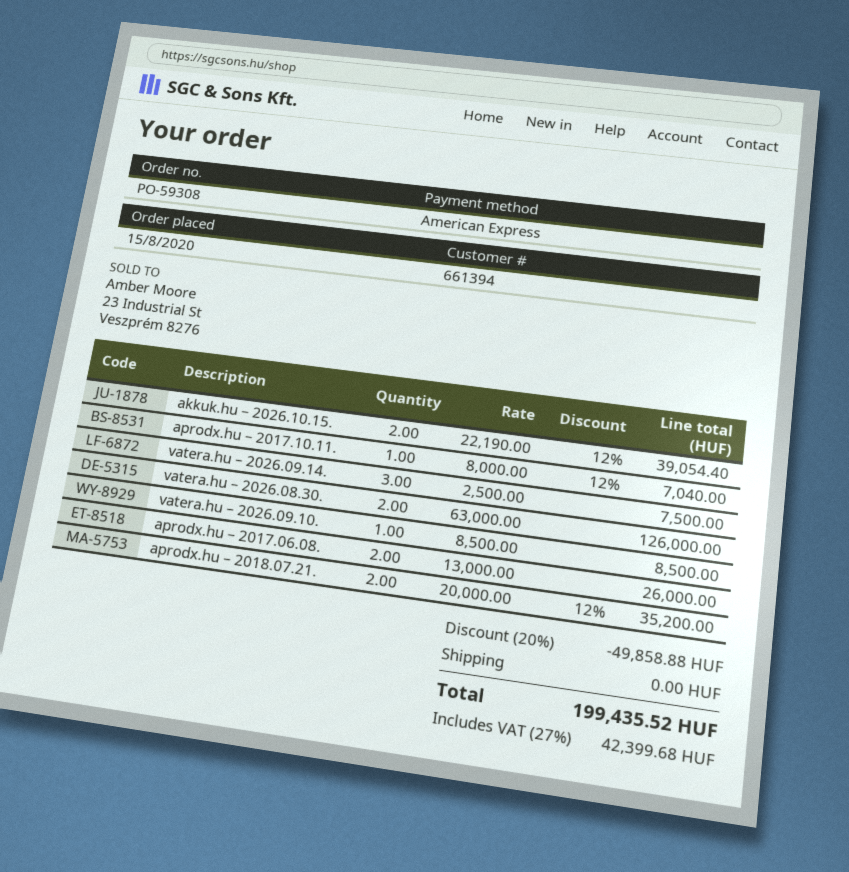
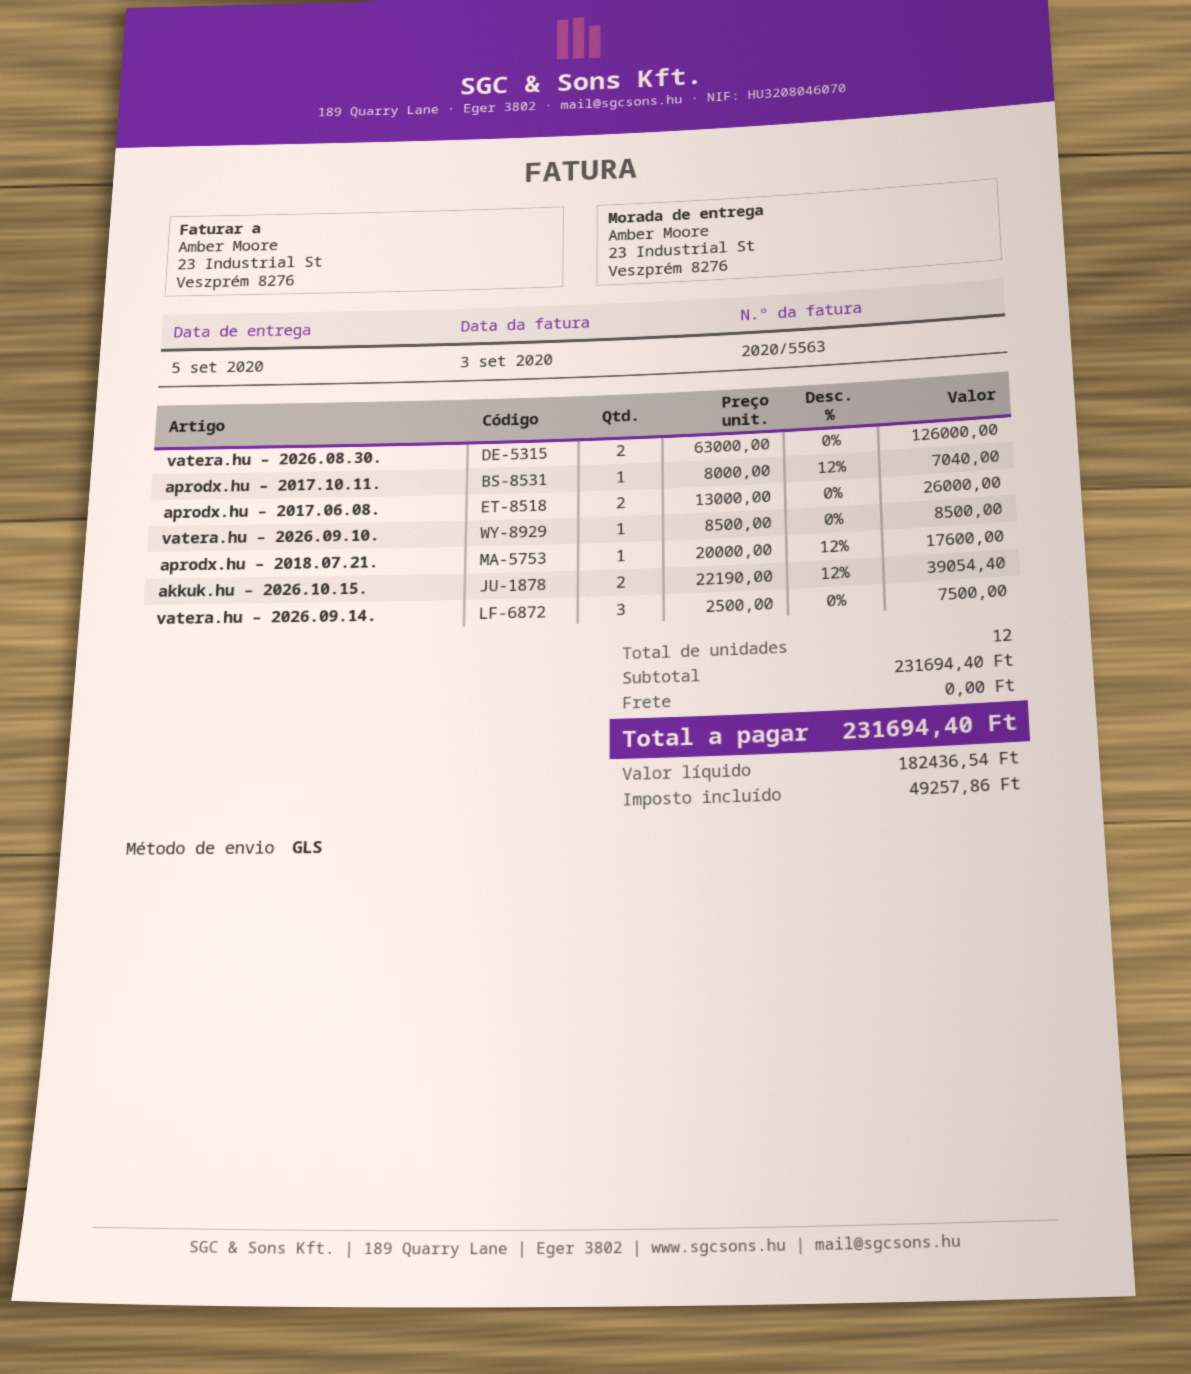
aprodx.hu – 2018.07.21.: 2 x 20000.00 - 12% = 35200.00 -> 1 x 20000.00 - 12% = 17600.00
discount: 20% = 49858.88 -> none
tax: 42399.68 -> 49257.86
total: 199435.52 -> 231694.40

